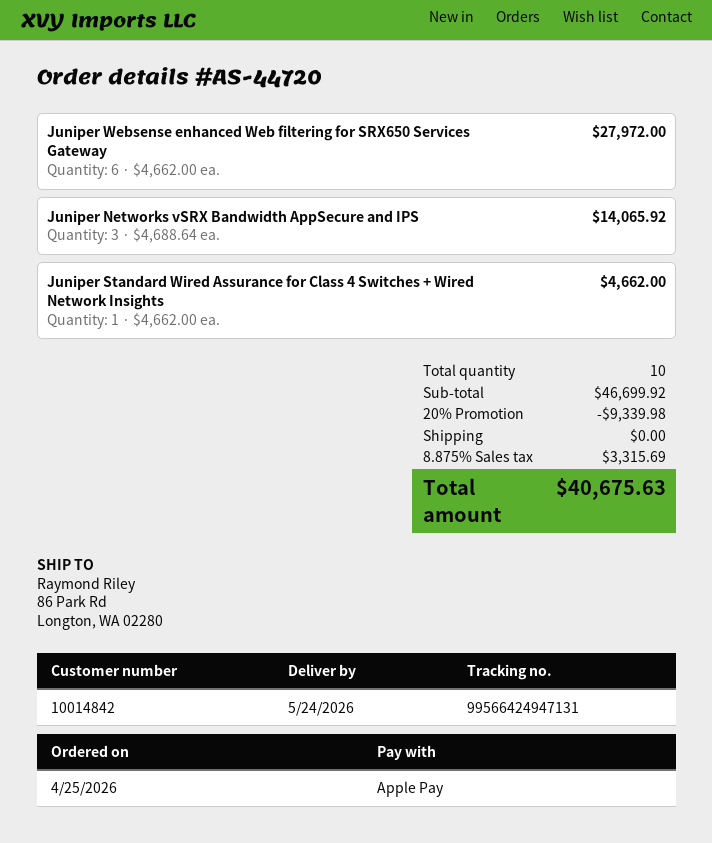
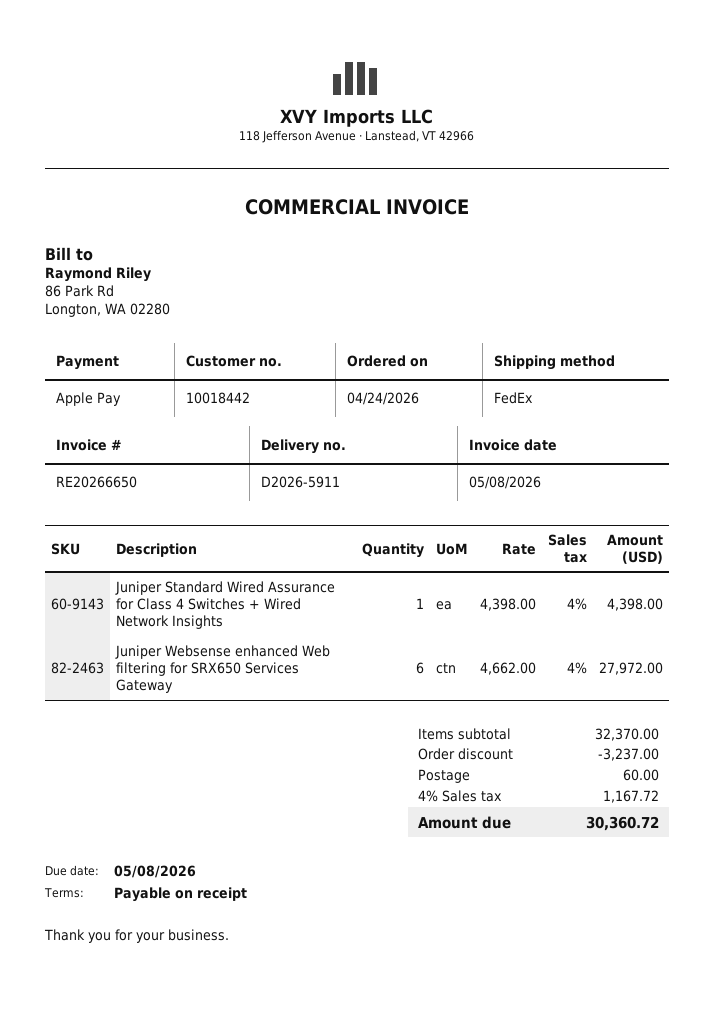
order date: 2026-04-25 -> 2026-04-24
customer number: 10014842 -> 10018442
Juniper Networks vSRX Bandwidth AppSecure and IPS: 3 x 4688.64 = 14065.92 -> none
Juniper Standard Wired Assurance for Class 4 Switches + Wired Network Insights: 1 x 4662.00 = 4662.00 -> 1 x 4398.00 = 4398.00
subtotal: 46699.92 -> 32370.00
discount: 9339.98 -> 3237.00
shipping: 0.00 -> 60.00
tax: 8.875% = 3315.69 -> 4% = 1167.72
total: 40675.63 -> 30360.72

